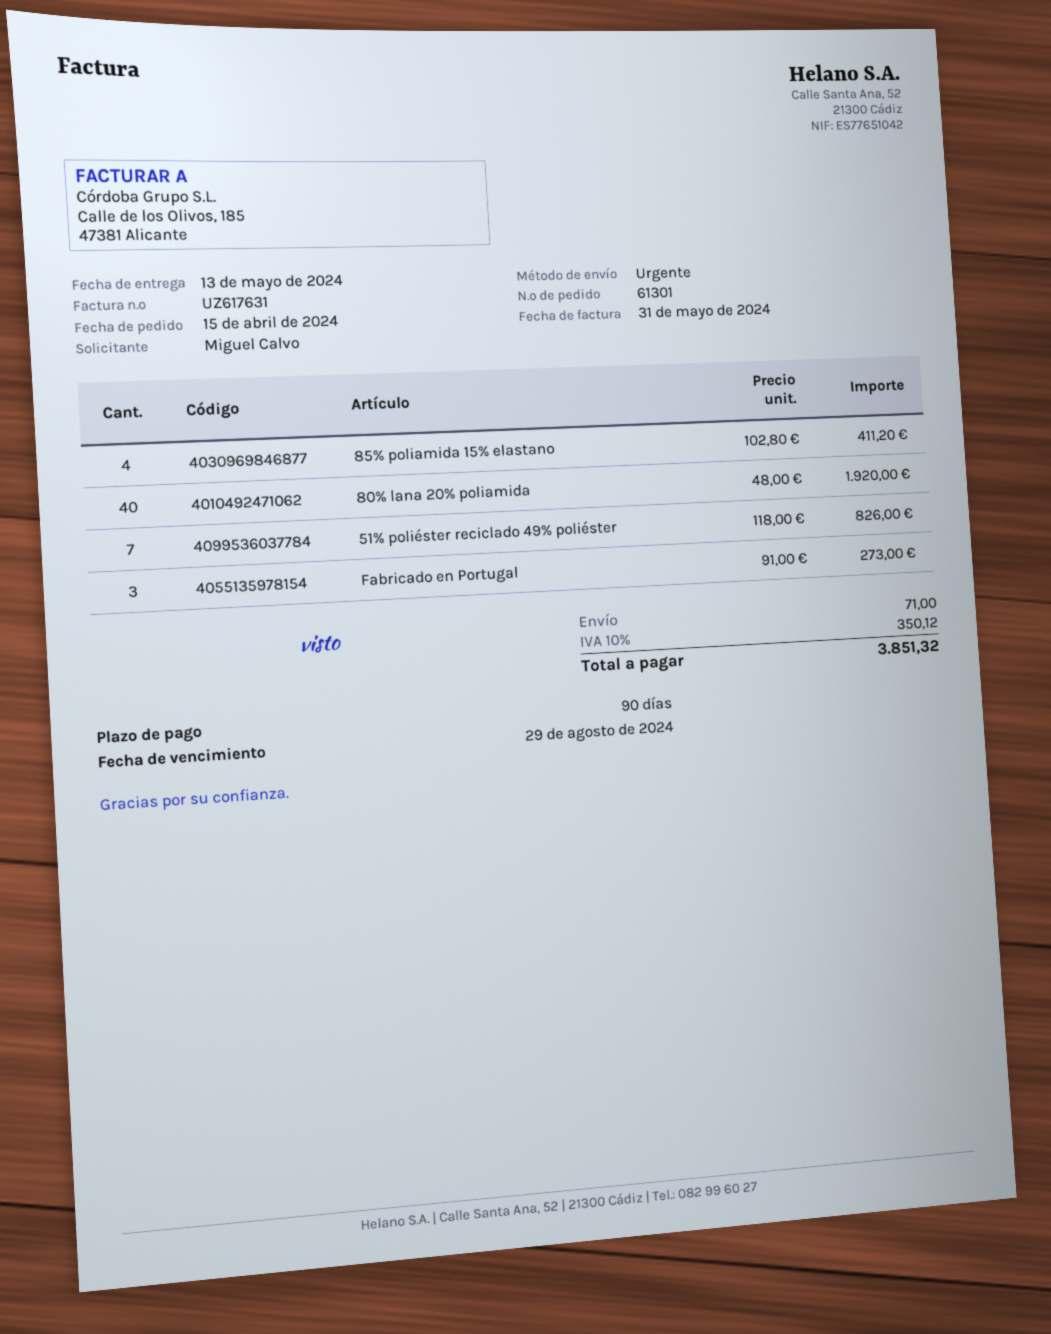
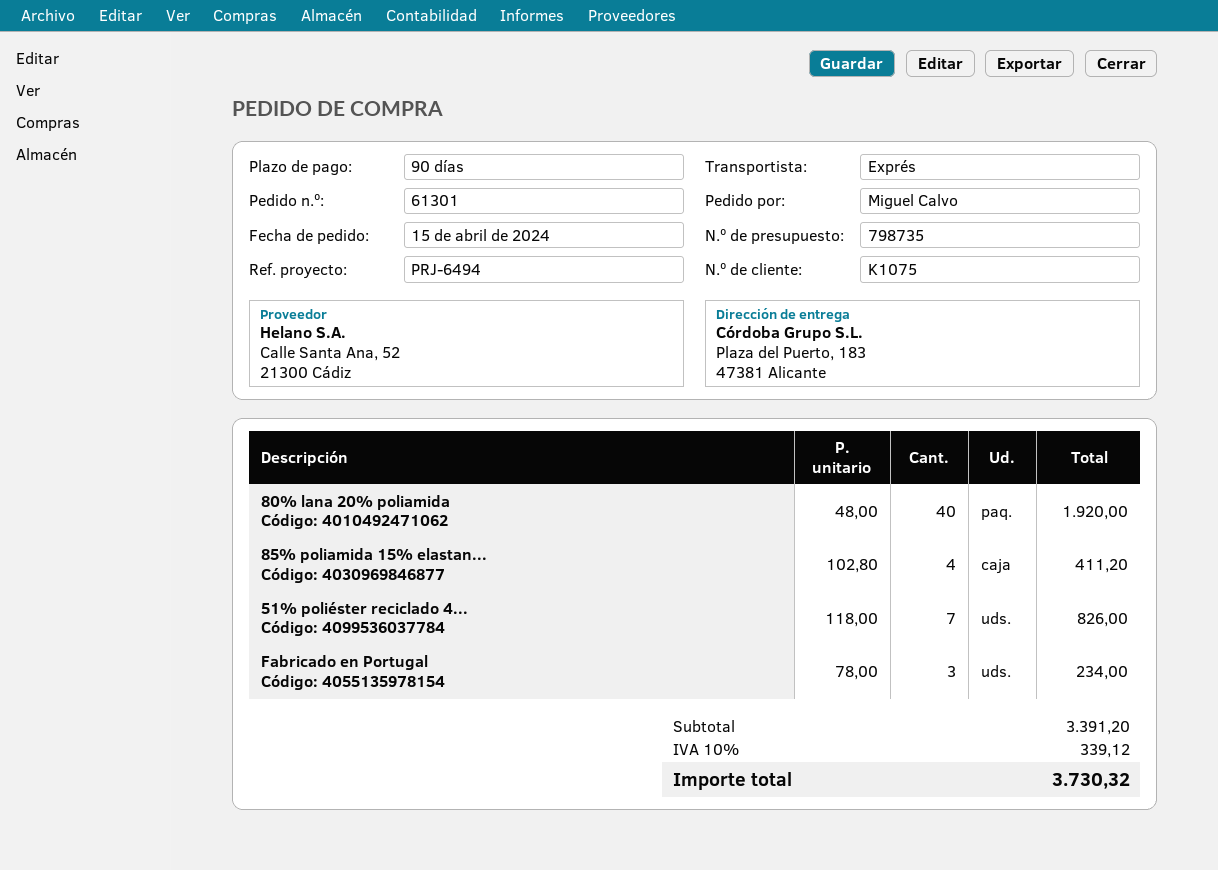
Fabricado en Portugal: 3 x 91.00 = 273.00 -> 3 x 78.00 = 234.00
shipping: 71.00 -> none
tax: 10% = 350.12 -> 10% = 339.12
total: 3851.32 -> 3730.32

